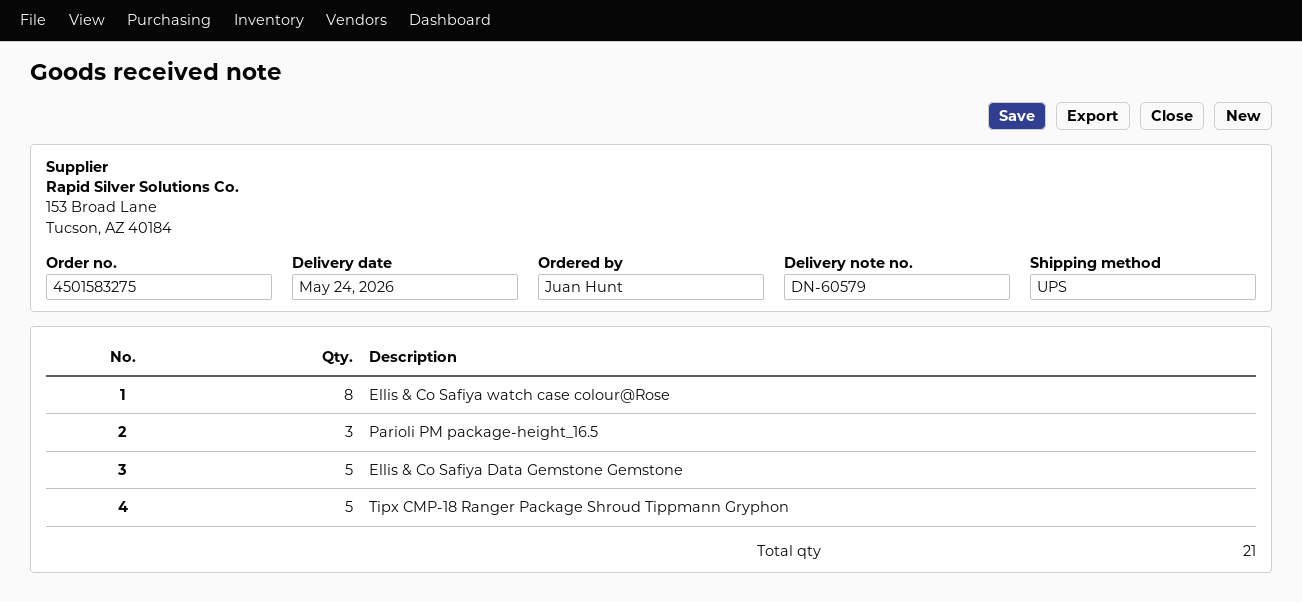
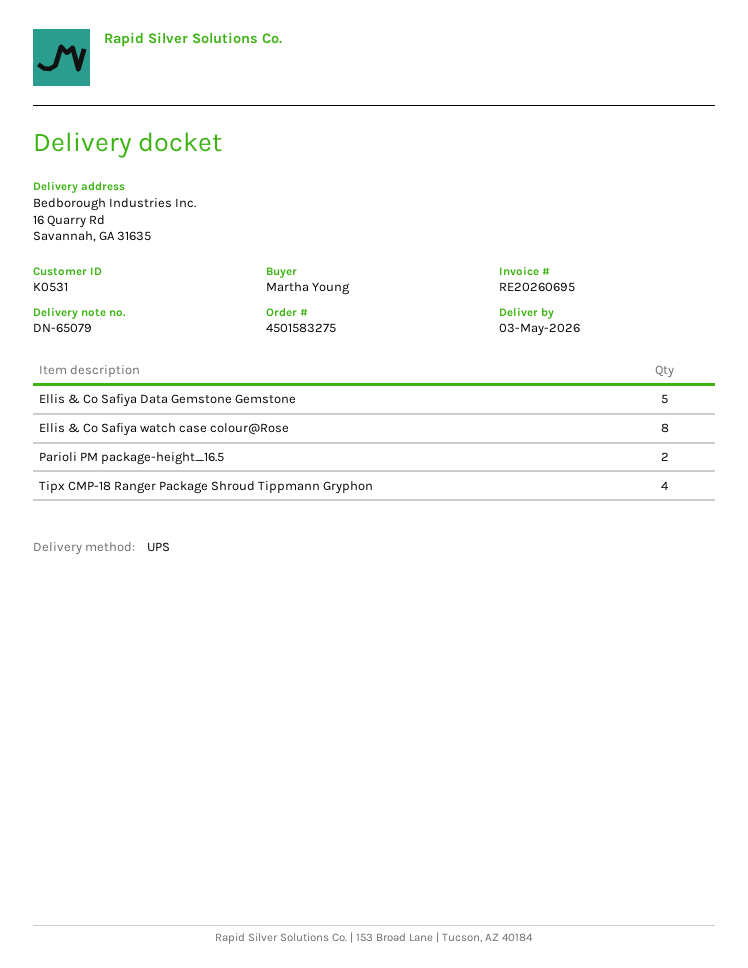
delivery note number: DN-60579 -> DN-65079
delivery date: 2026-05-24 -> 2026-05-03
ordered by: Juan Hunt -> Martha Young
Parioli PM package-height_16.5: 3 -> 2
Tipx CMP-18 Ranger Package Shroud Tippmann Gryphon: 5 -> 4

